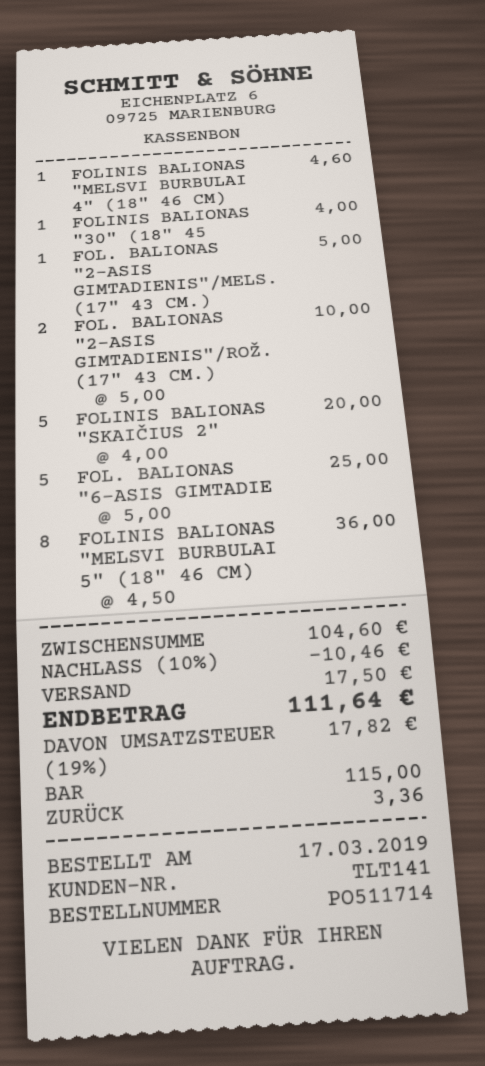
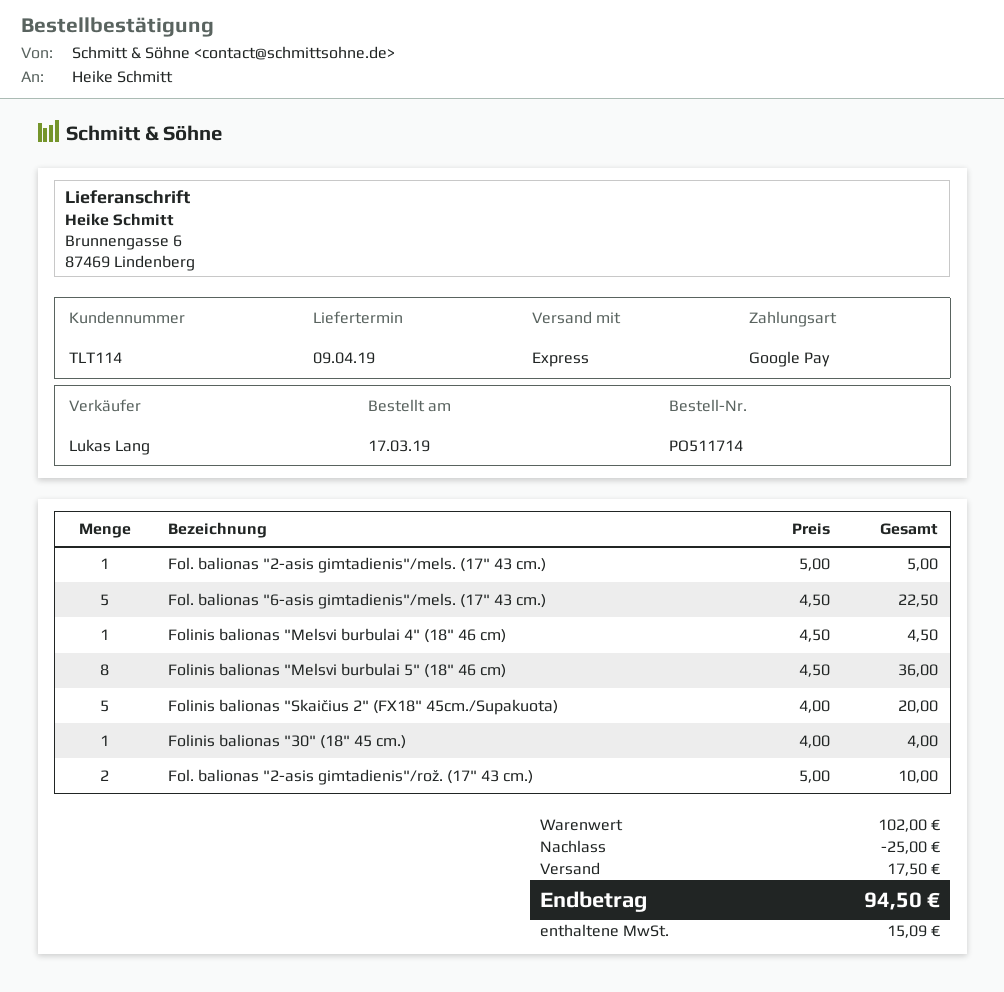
customer number: TLT141 -> TLT114
payment method: cash -> Google Pay
FOLINIS BALIONAS "MELSVI BURBULAI 4" (18" 46 CM): 1 x 4.60 = 4.60 -> 1 x 4.50 = 4.50
FOL. BALIONAS "6-ASIS GIMTADIE: 5 x 5.00 = 25.00 -> 5 x 4.50 = 22.50
subtotal: 104.60 -> 102.00
discount: 10.46 -> 25.00
tax: 17.82 -> 15.09
total: 111.64 -> 94.50

